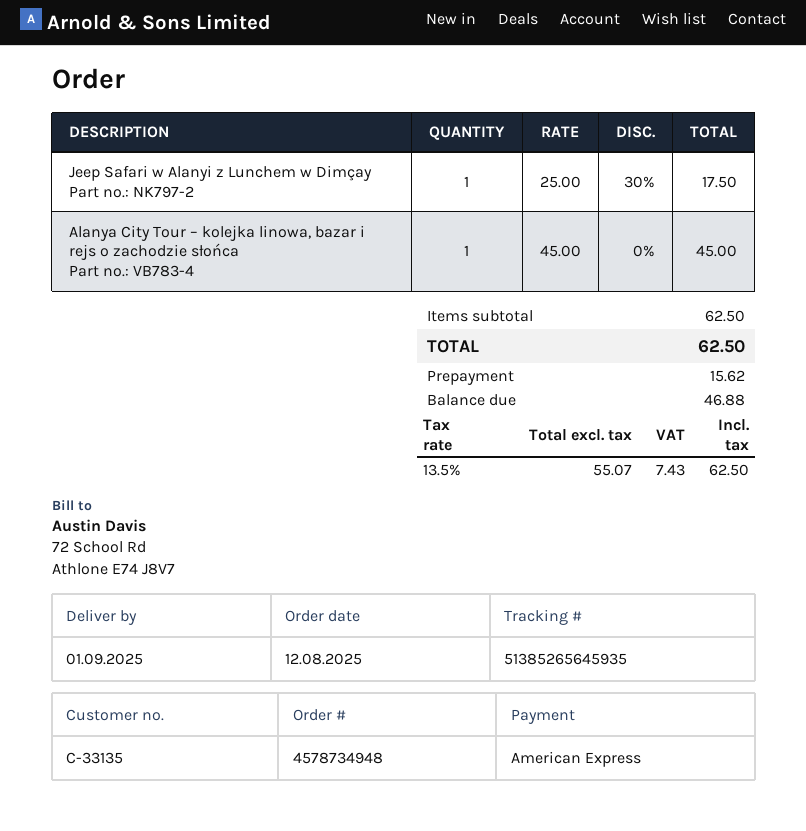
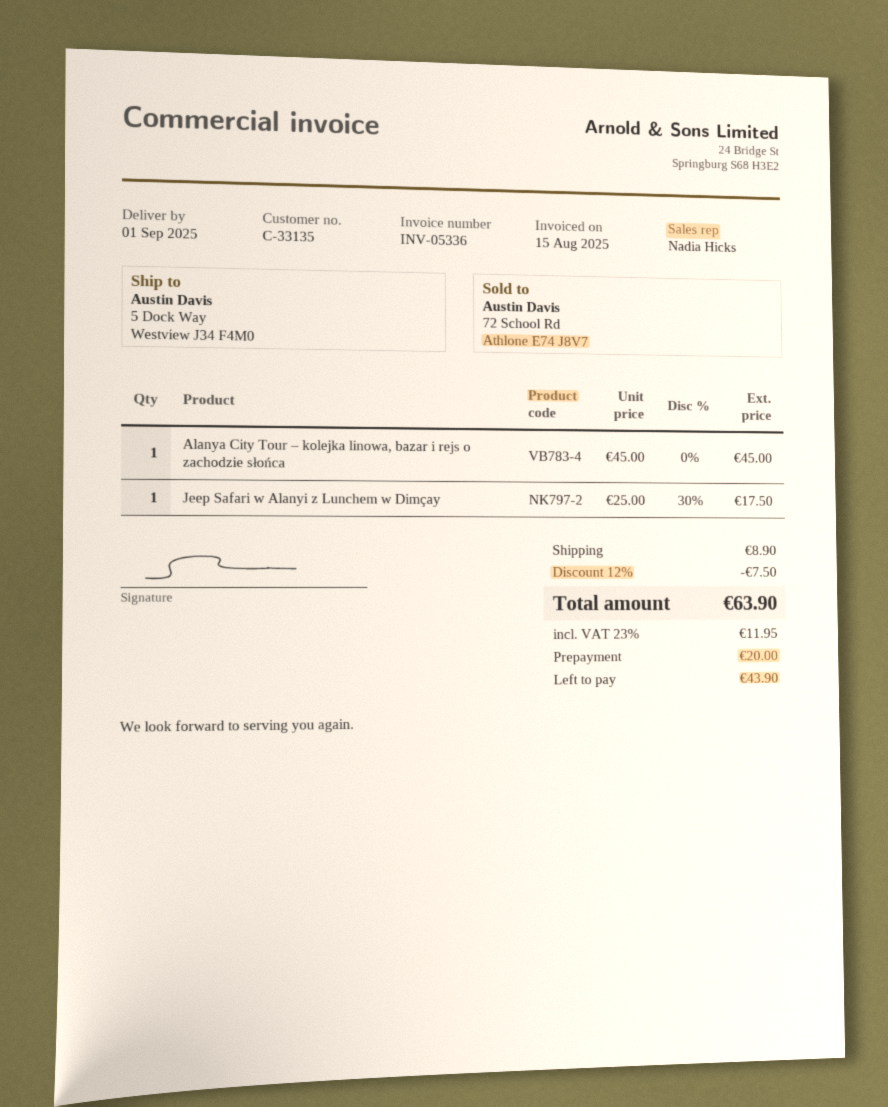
discount: none -> 12% = 7.50
shipping: none -> 8.90
tax: 13.5% = 7.43 -> 23% = 11.95
total: 62.50 -> 63.90
deposit: 15.62 -> 20.00
balance: 46.88 -> 43.90

